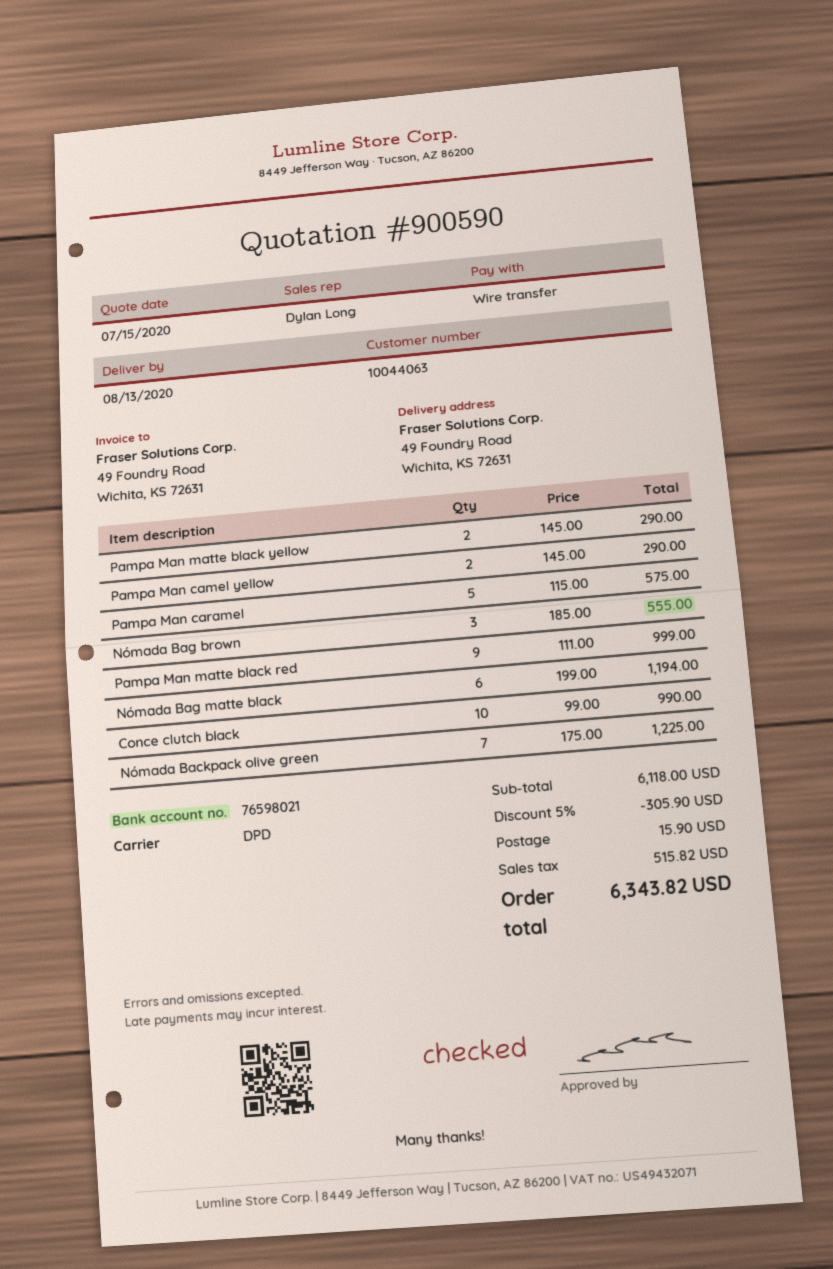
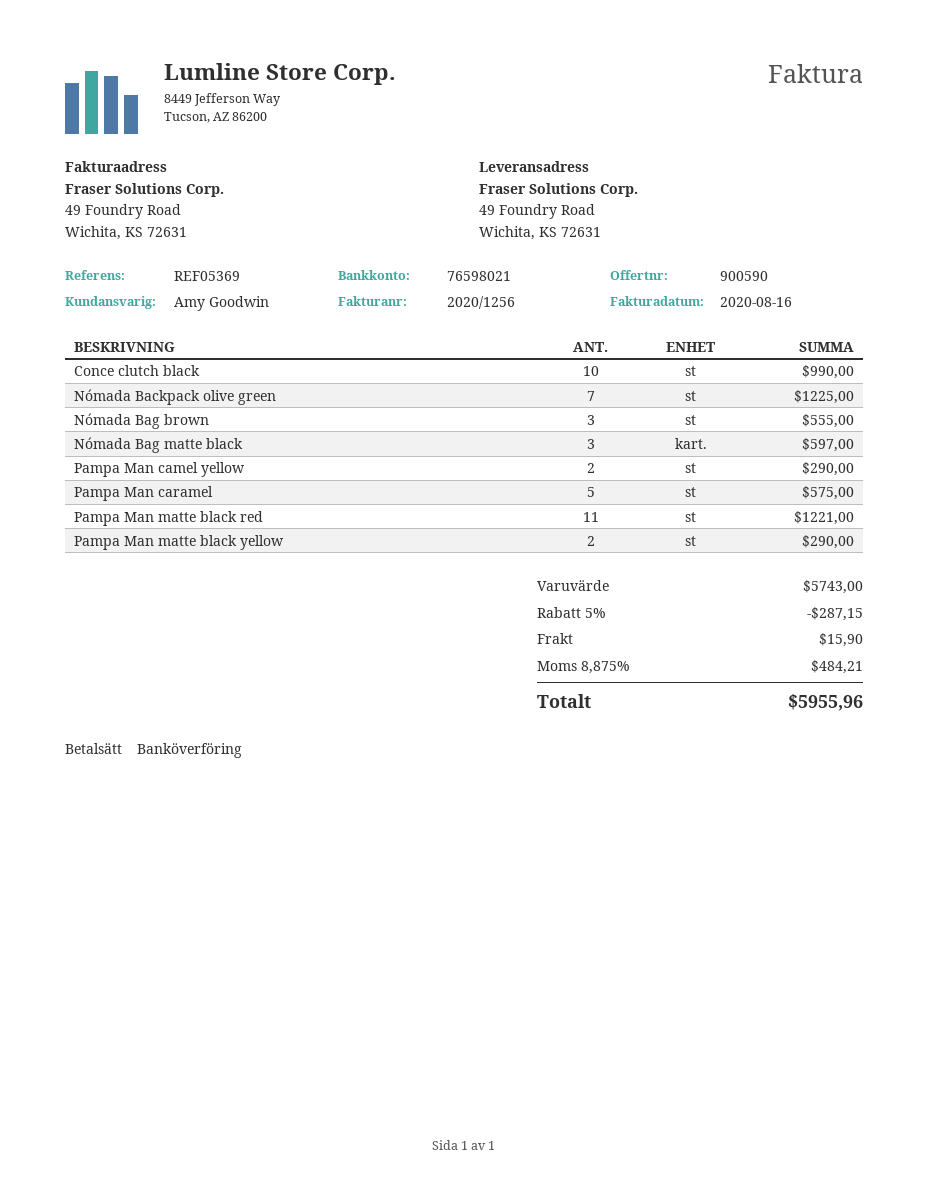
sales rep: Dylan Long -> Amy Goodwin
Pampa Man matte black red: 9 for 999.00 -> 11 for 1221.00
Nómada Bag matte black: 6 for 1194.00 -> 3 for 597.00
subtotal: 6118.00 -> 5743.00
discount: 5% = 305.90 -> 5% = 287.15
tax: 515.82 -> 484.21
total: 6343.82 -> 5955.96

